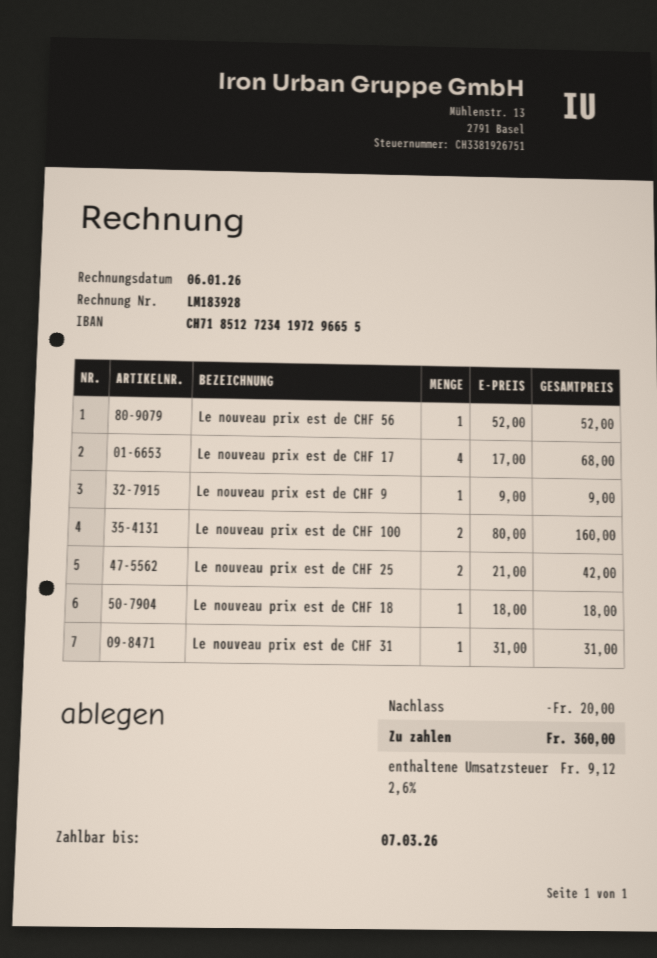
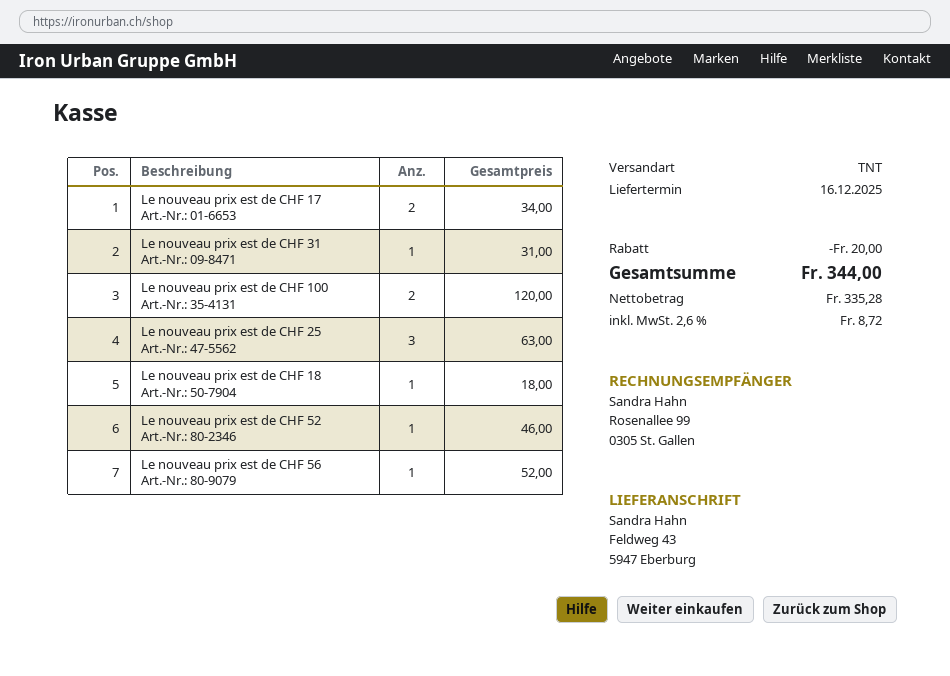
Le nouveau prix est de CHF 17: 4 for 68.00 -> 2 for 34.00
Le nouveau prix est de CHF 9: 1 for 9.00 -> none
Le nouveau prix est de CHF 100: 2 for 160.00 -> 2 for 120.00
Le nouveau prix est de CHF 25: 2 for 42.00 -> 3 for 63.00
Le nouveau prix est de CHF 52: none -> 1 for 46.00
tax: 2.6% = 9.12 -> 2.6% = 8.72
total: 360.00 -> 344.00

